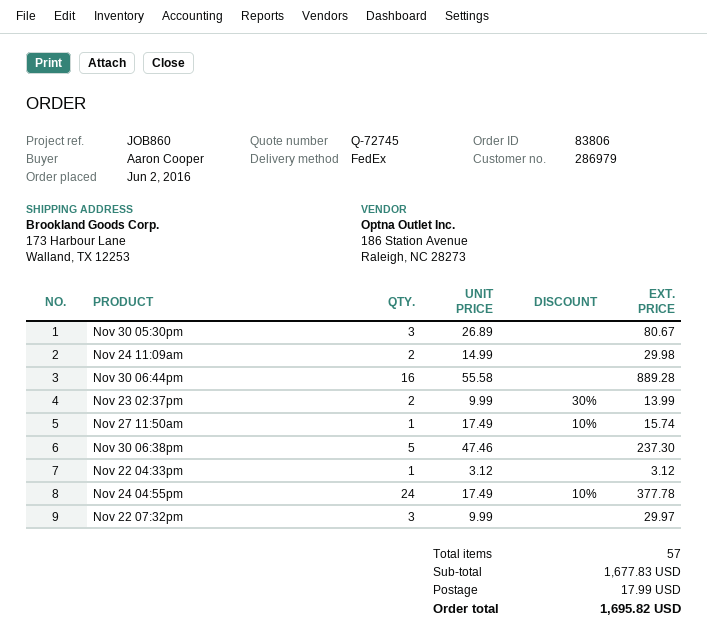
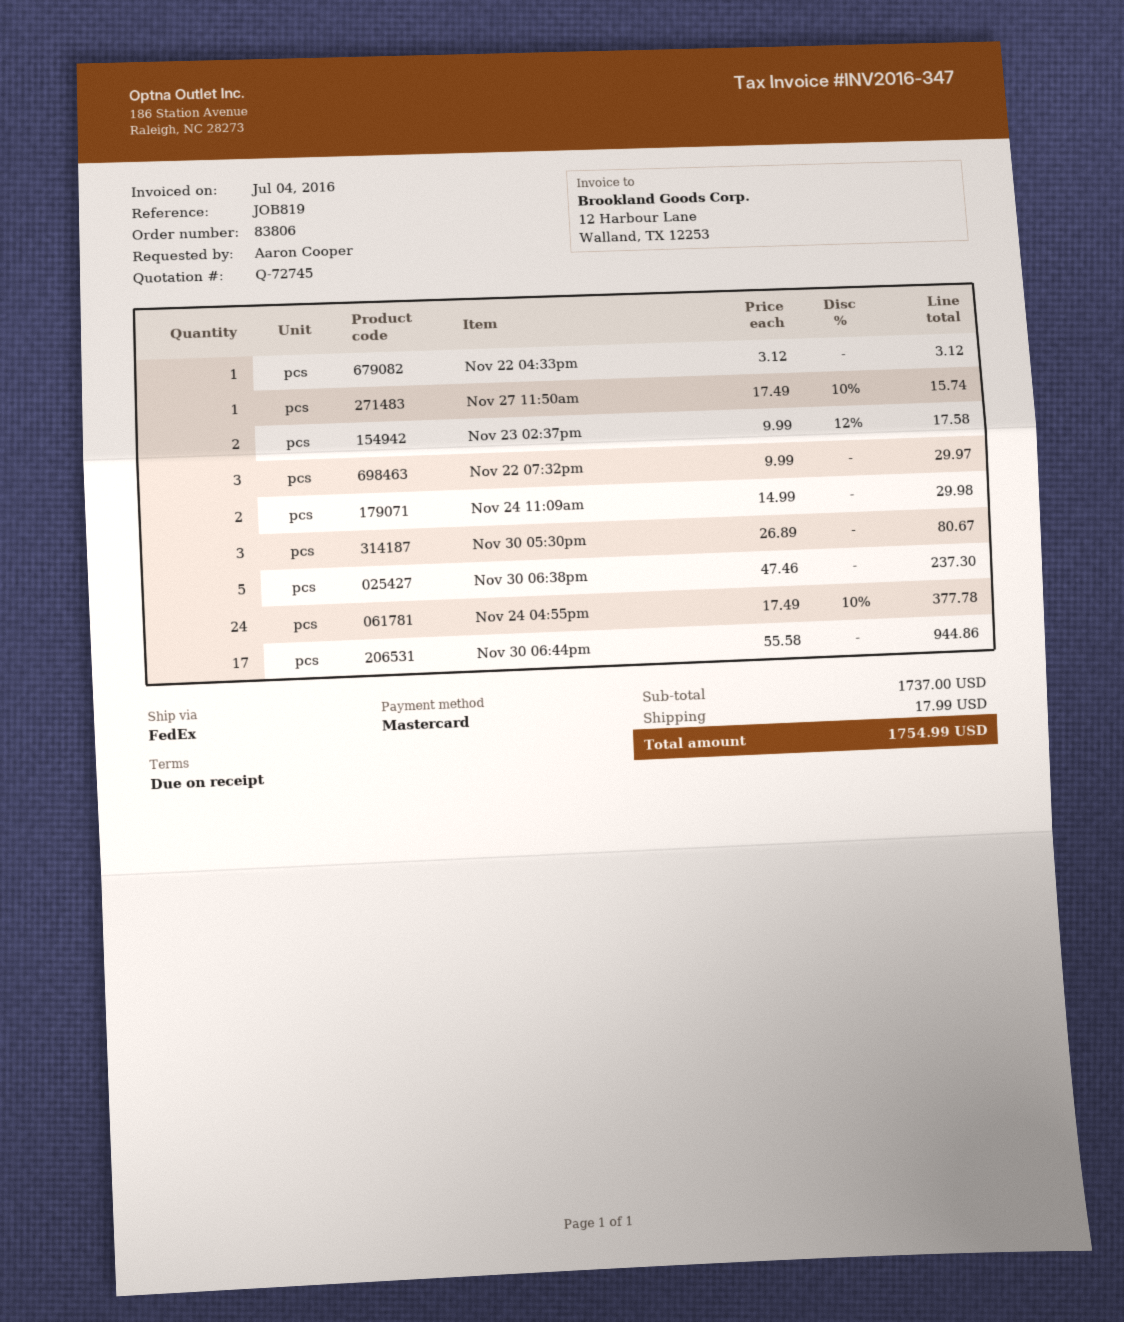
reference: JOB860 -> JOB819
Nov 30 06:44pm: 16 x 55.58 = 889.28 -> 17 x 55.58 = 944.86
Nov 23 02:37pm: 2 x 9.99 - 30% = 13.99 -> 2 x 9.99 - 12% = 17.58
subtotal: 1677.83 -> 1737.00
total: 1695.82 -> 1754.99

